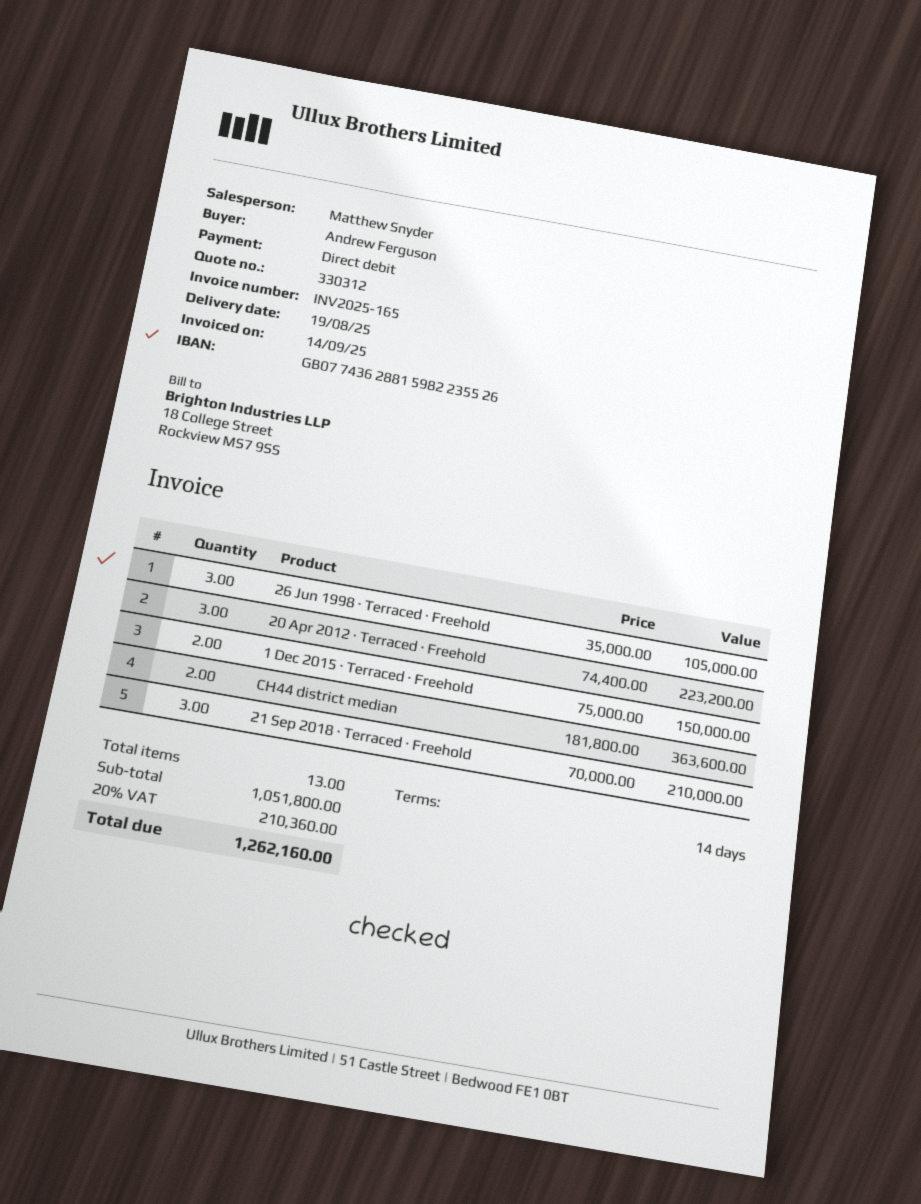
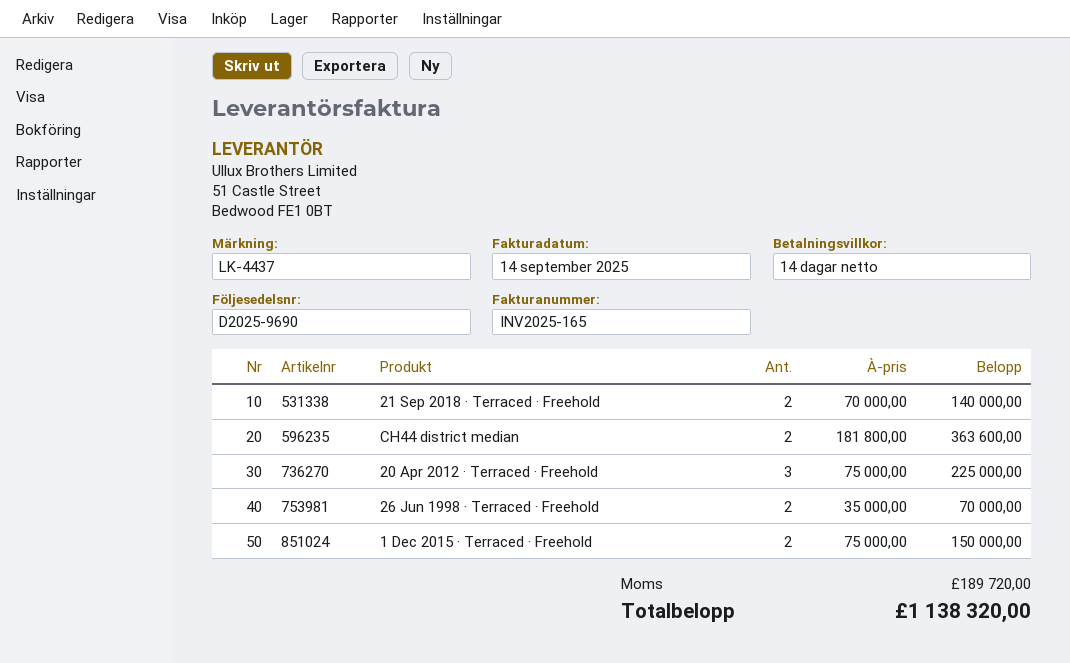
26 Jun 1998 · Terraced · Freehold: 3 x 35000.00 = 105000.00 -> 2 x 35000.00 = 70000.00
20 Apr 2012 · Terraced · Freehold: 3 x 74400.00 = 223200.00 -> 3 x 75000.00 = 225000.00
21 Sep 2018 · Terraced · Freehold: 3 x 70000.00 = 210000.00 -> 2 x 70000.00 = 140000.00
tax: 210360.00 -> 189720.00
total: 1262160.00 -> 1138320.00

